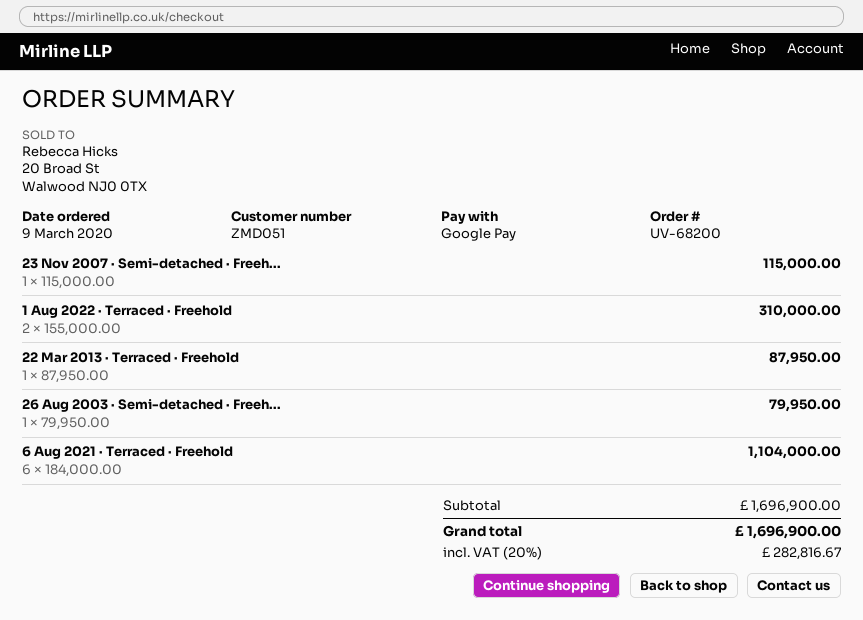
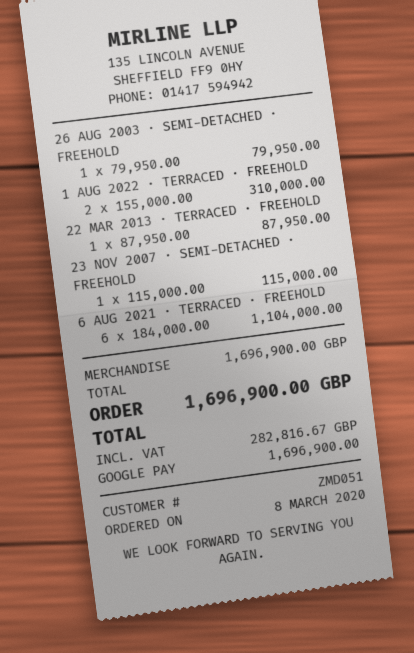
order date: 2020-03-09 -> 2020-03-08

